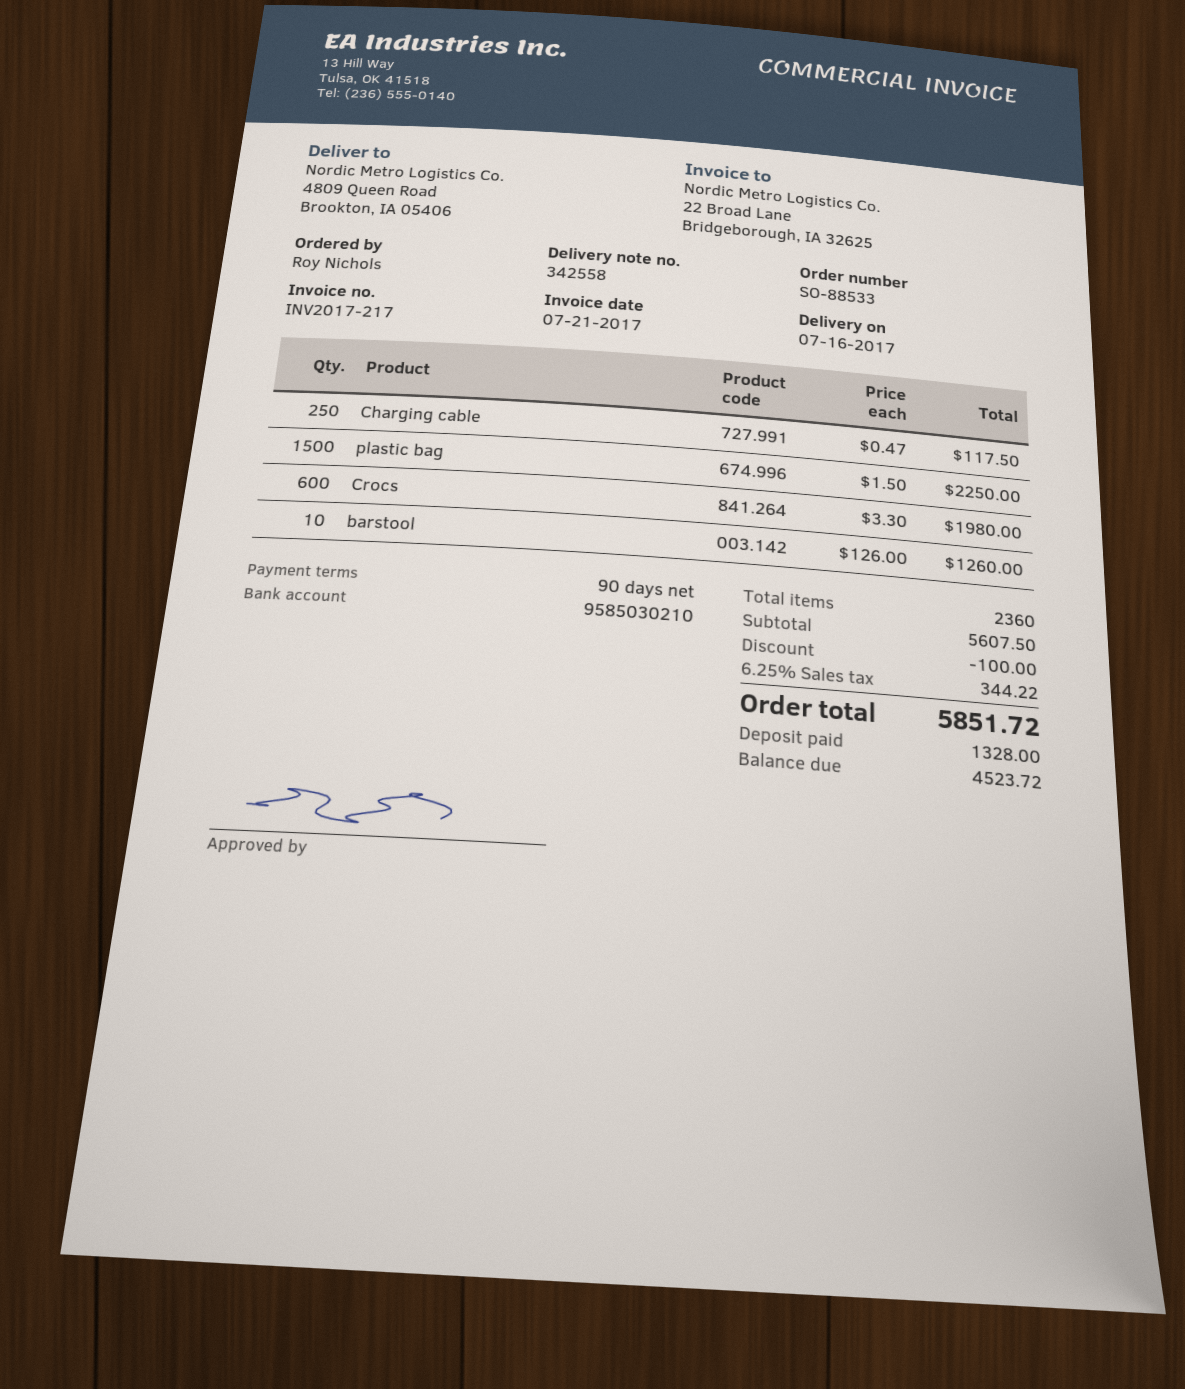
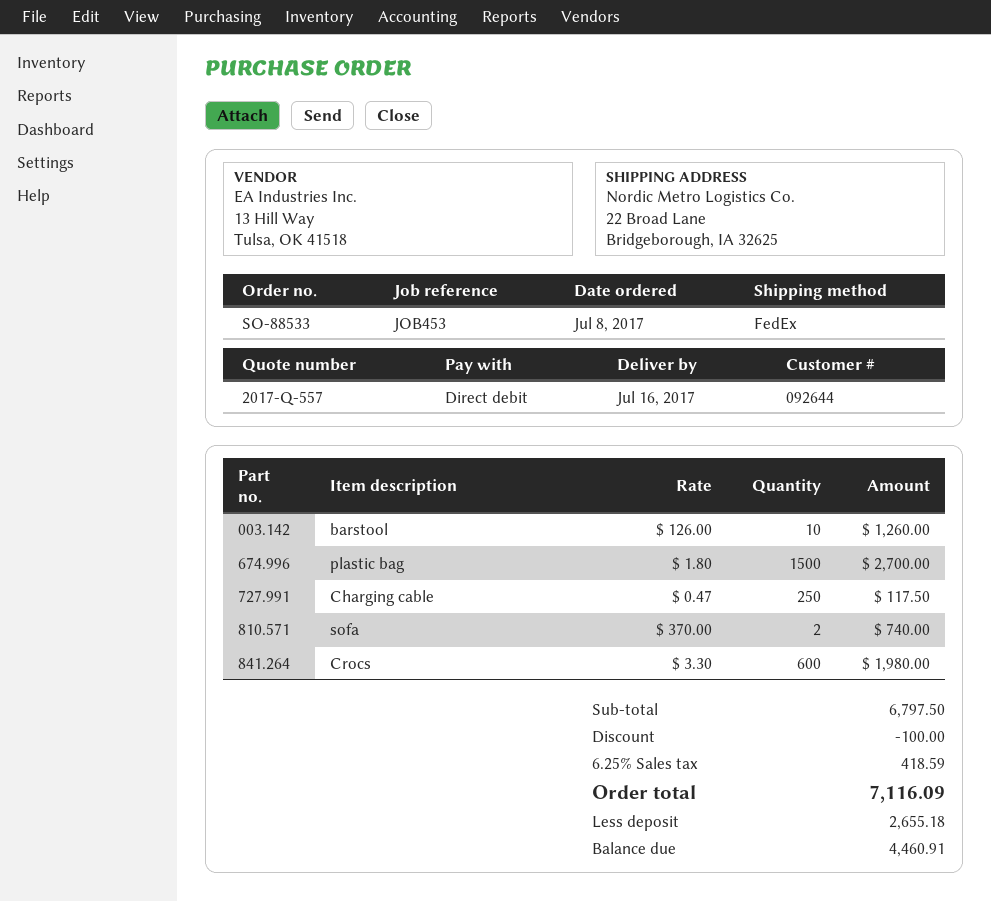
ship to: 4809 Queen Road, Brookton, IA 05406 -> 22 Broad Lane, Bridgeborough, IA 32625
plastic bag: 1500 x 1.50 = 2250.00 -> 1500 x 1.80 = 2700.00
sofa: none -> 2 x 370.00 = 740.00
subtotal: 5607.50 -> 6797.50
tax: 6.25% = 344.22 -> 6.25% = 418.59
total: 5851.72 -> 7116.09
deposit: 1328.00 -> 2655.18
balance: 4523.72 -> 4460.91

